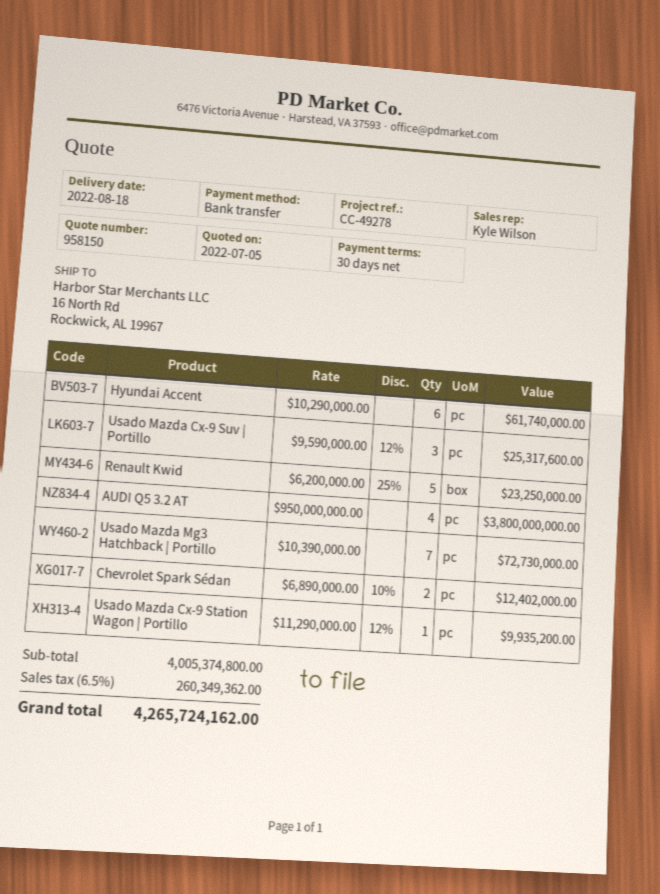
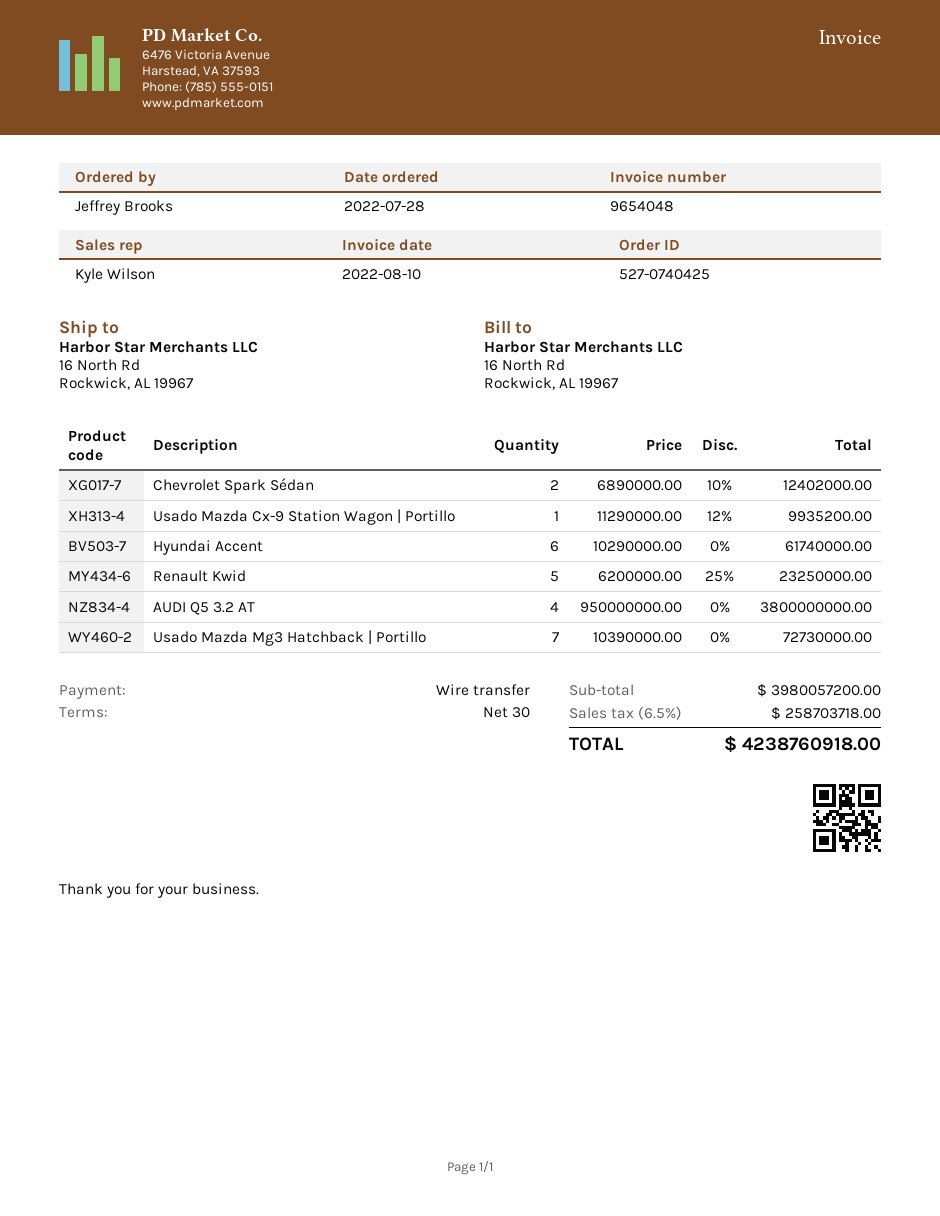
Usado Mazda Cx-9 Suv | Portillo: 3 x 9590000.00 - 12% = 25317600.00 -> none
subtotal: 4005374800.00 -> 3980057200.00
tax: 6.5% = 260349362.00 -> 6.5% = 258703718.00
total: 4265724162.00 -> 4238760918.00

